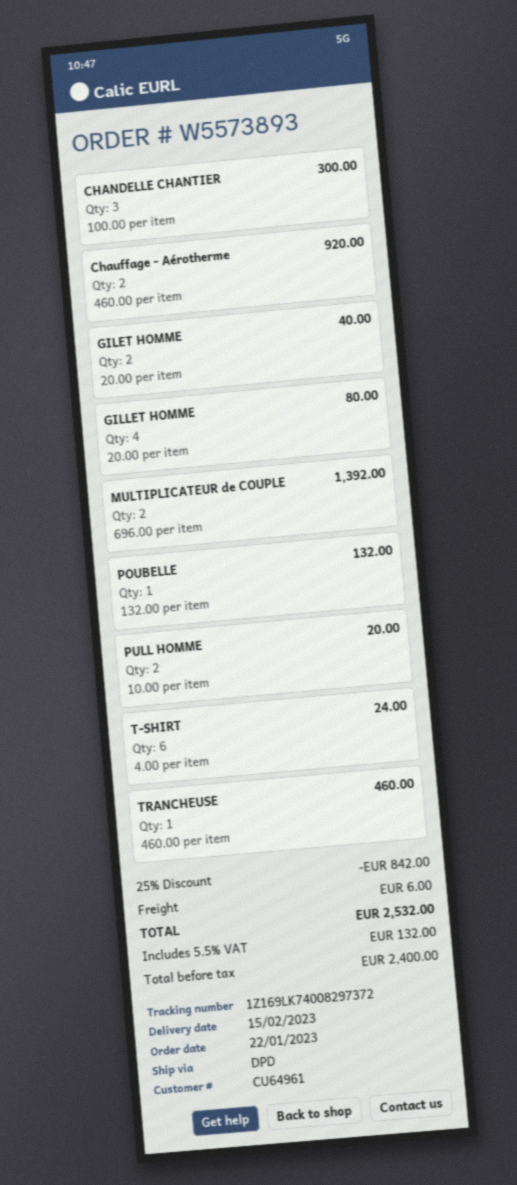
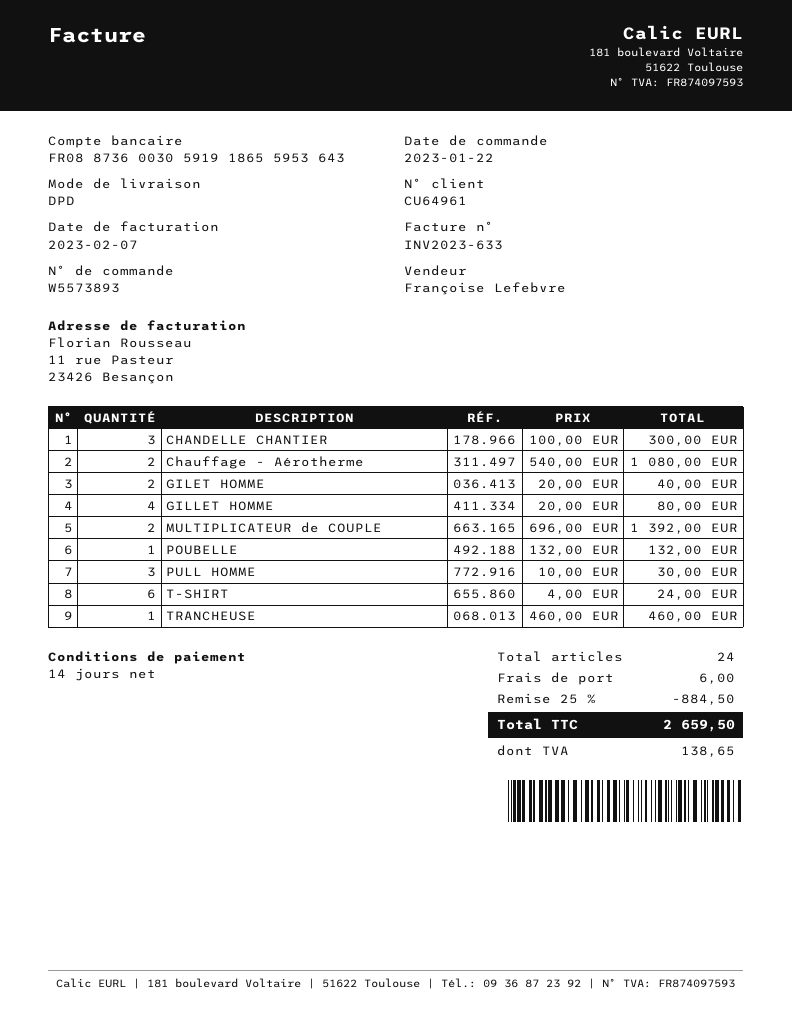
Chauffage - Aérotherme: 2 x 460.00 = 920.00 -> 2 x 540.00 = 1080.00
PULL HOMME: 2 x 10.00 = 20.00 -> 3 x 10.00 = 30.00
discount: 25% = 842.00 -> 25% = 884.50
tax: 132.00 -> 138.65
total: 2532.00 -> 2659.50

